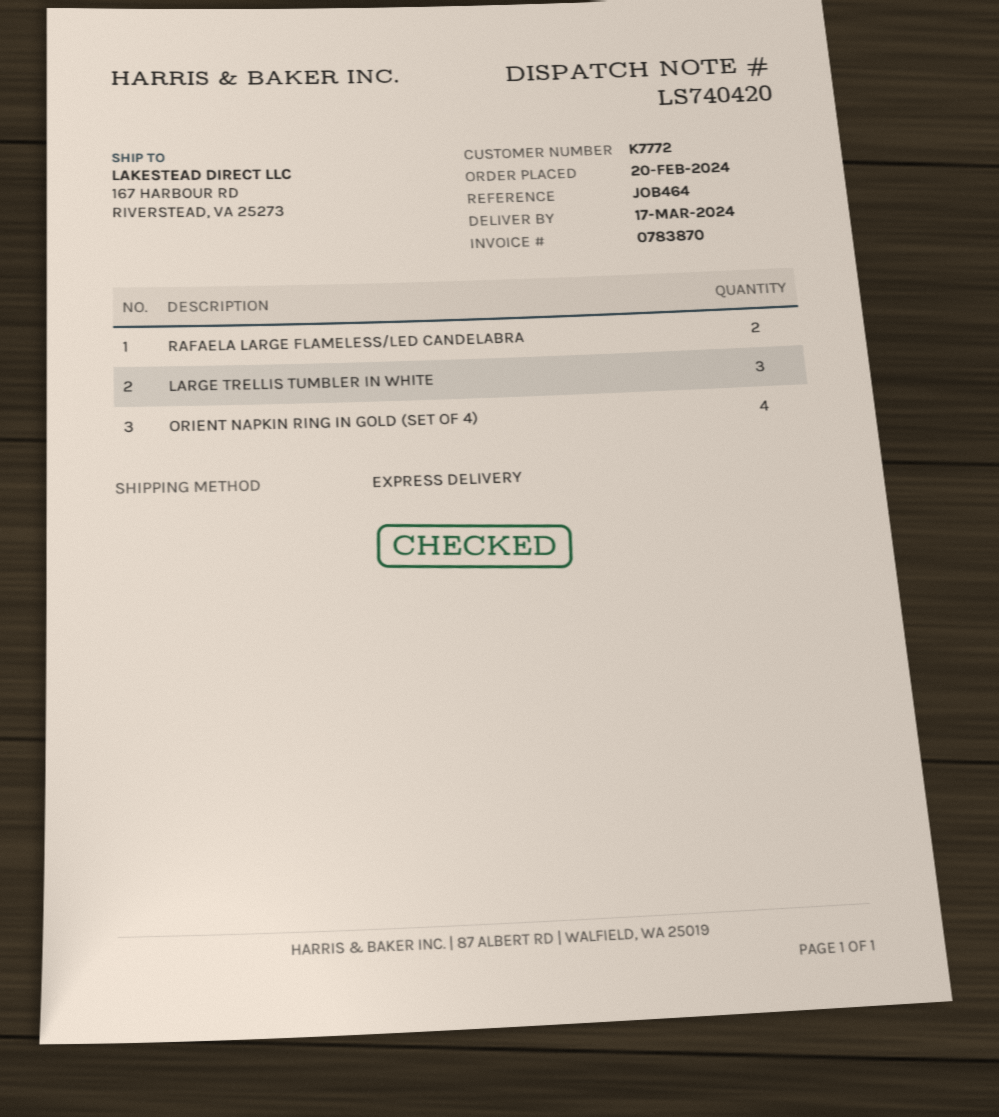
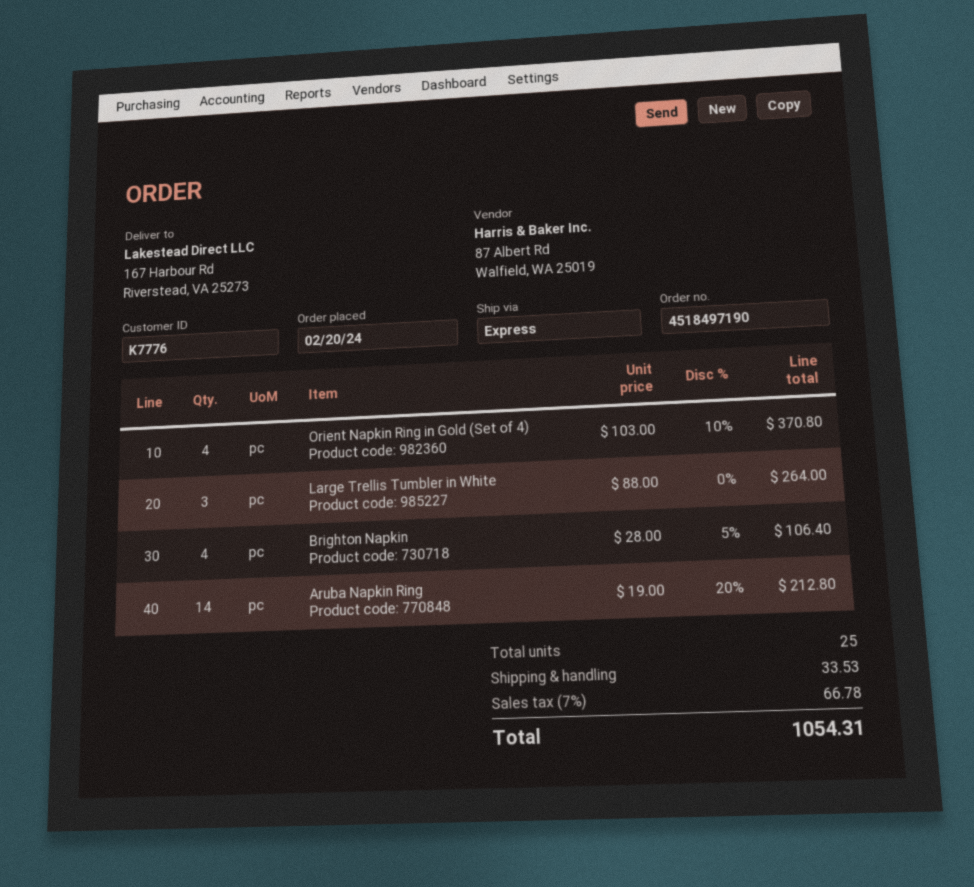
customer number: K7772 -> K7776
RAFAELA LARGE FLAMELESS/LED CANDELABRA: 2 -> none
Brighton Napkin: none -> 4
Aruba Napkin Ring: none -> 14

